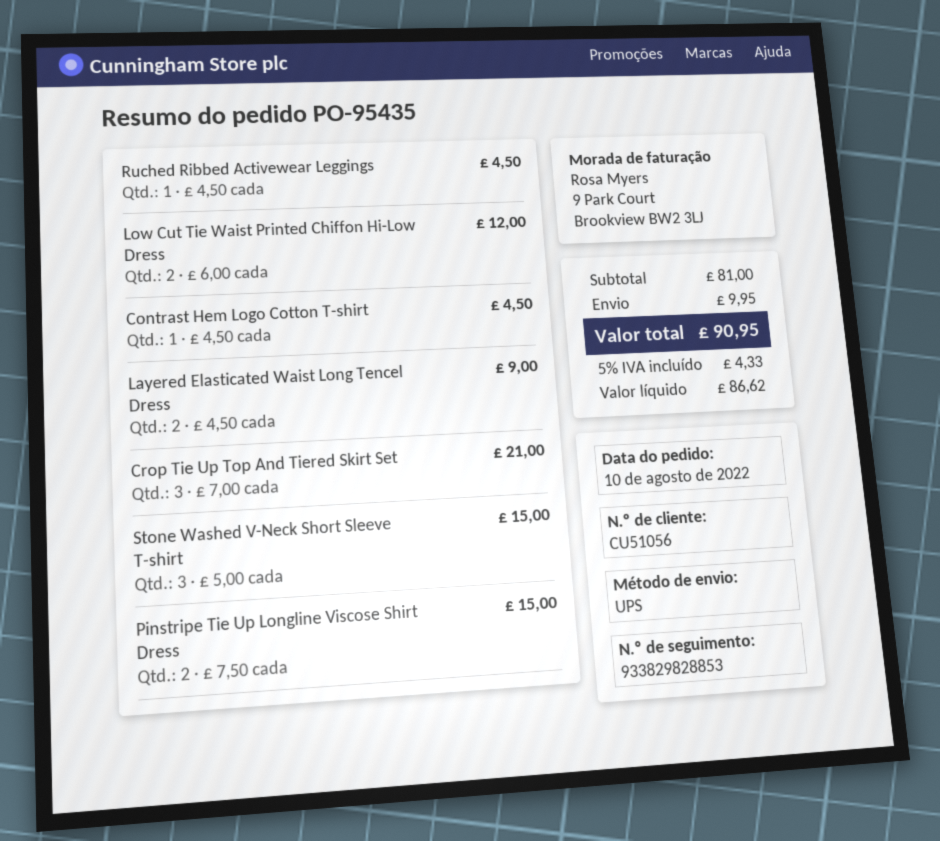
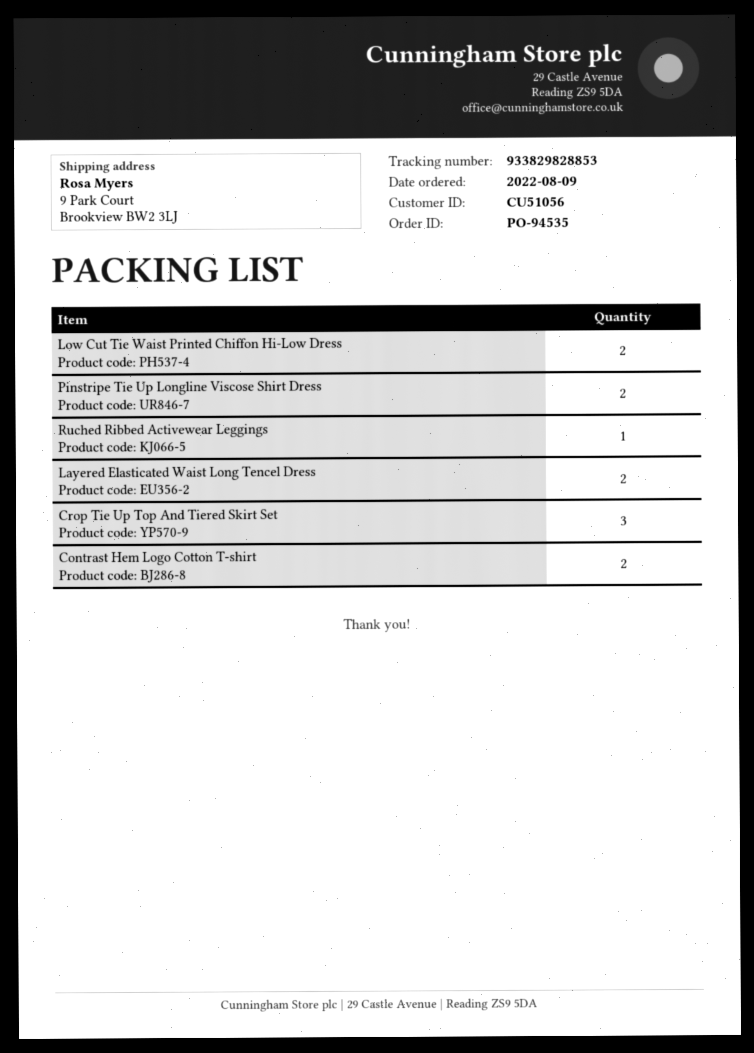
order number: PO-95435 -> PO-94535
order date: 2022-08-10 -> 2022-08-09
Contrast Hem Logo Cotton T-shirt: 1 -> 2
Stone Washed V-Neck Short Sleeve T-shirt: 3 -> none

